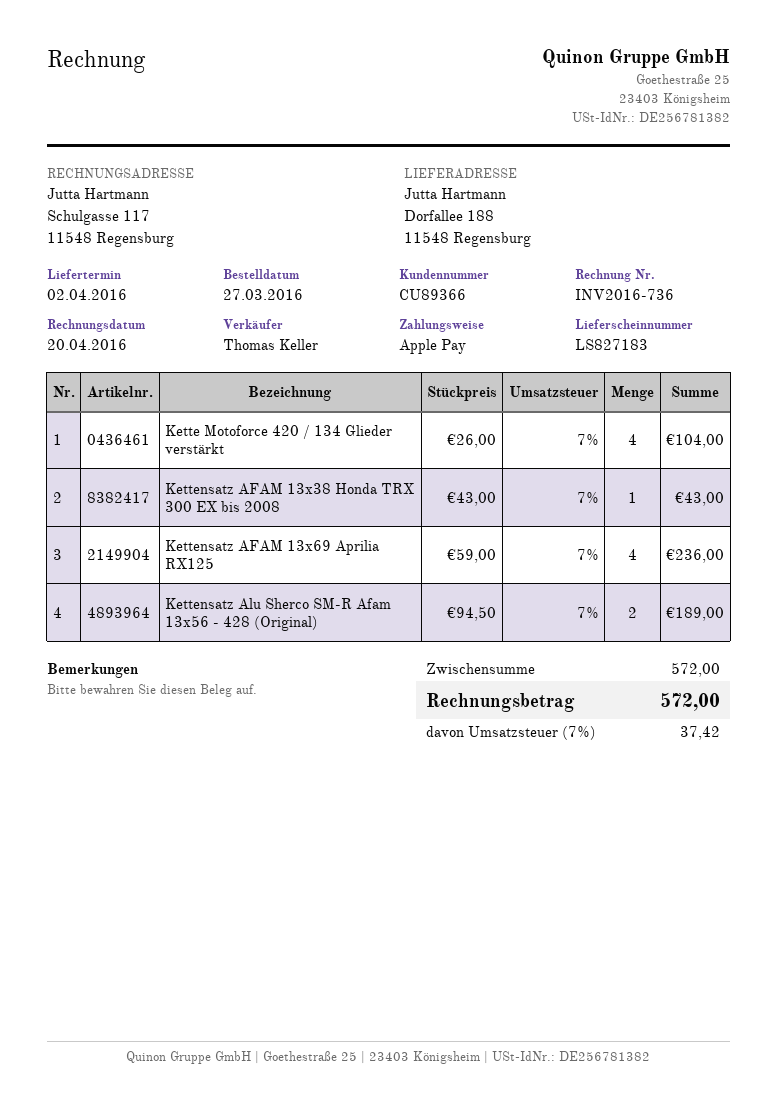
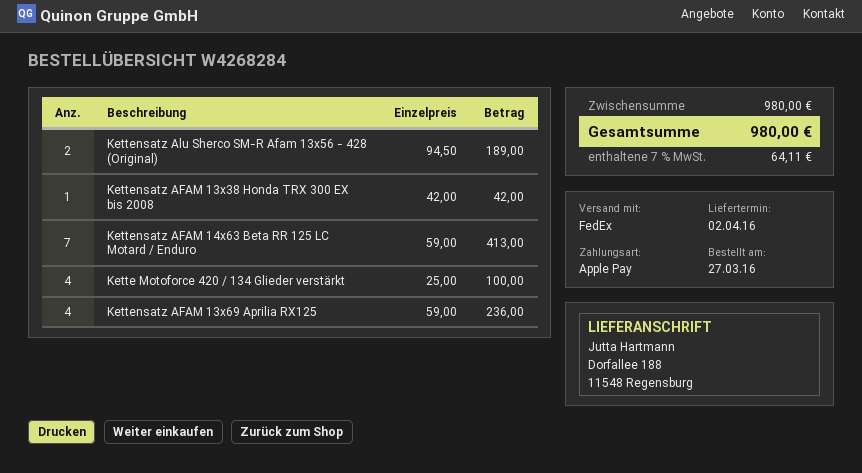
Kette Motoforce 420 / 134 Glieder verstärkt: 4 x 26.00 = 104.00 -> 4 x 25.00 = 100.00
Kettensatz AFAM 13x38 Honda TRX 300 EX bis 2008: 1 x 43.00 = 43.00 -> 1 x 42.00 = 42.00
Kettensatz AFAM 14x63 Beta RR 125 LC Motard / Enduro: none -> 7 x 59.00 = 413.00
subtotal: 572.00 -> 980.00
tax: 7% = 37.42 -> 7% = 64.11
total: 572.00 -> 980.00

